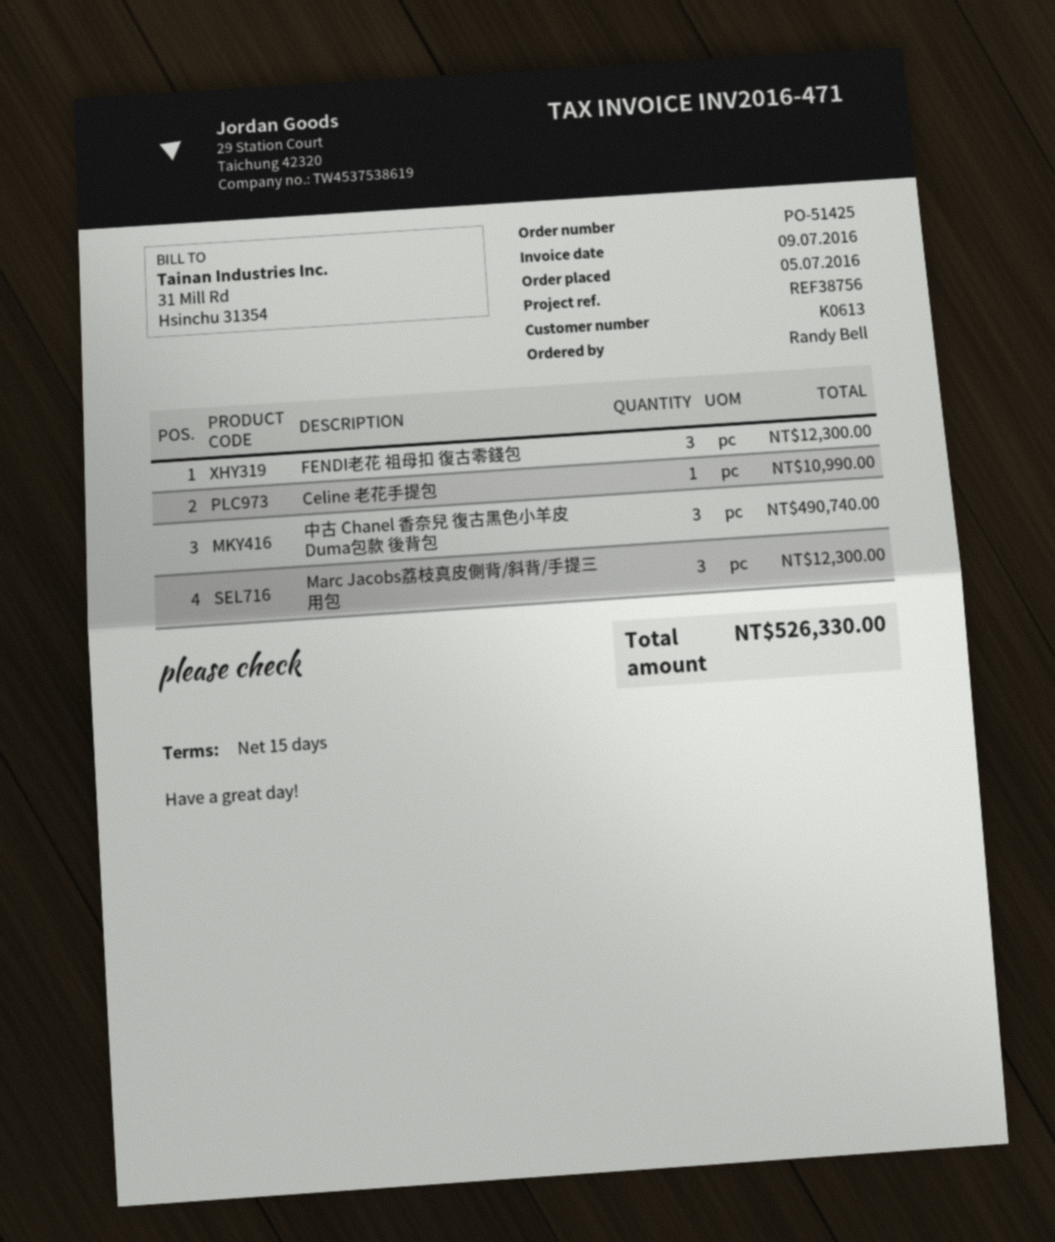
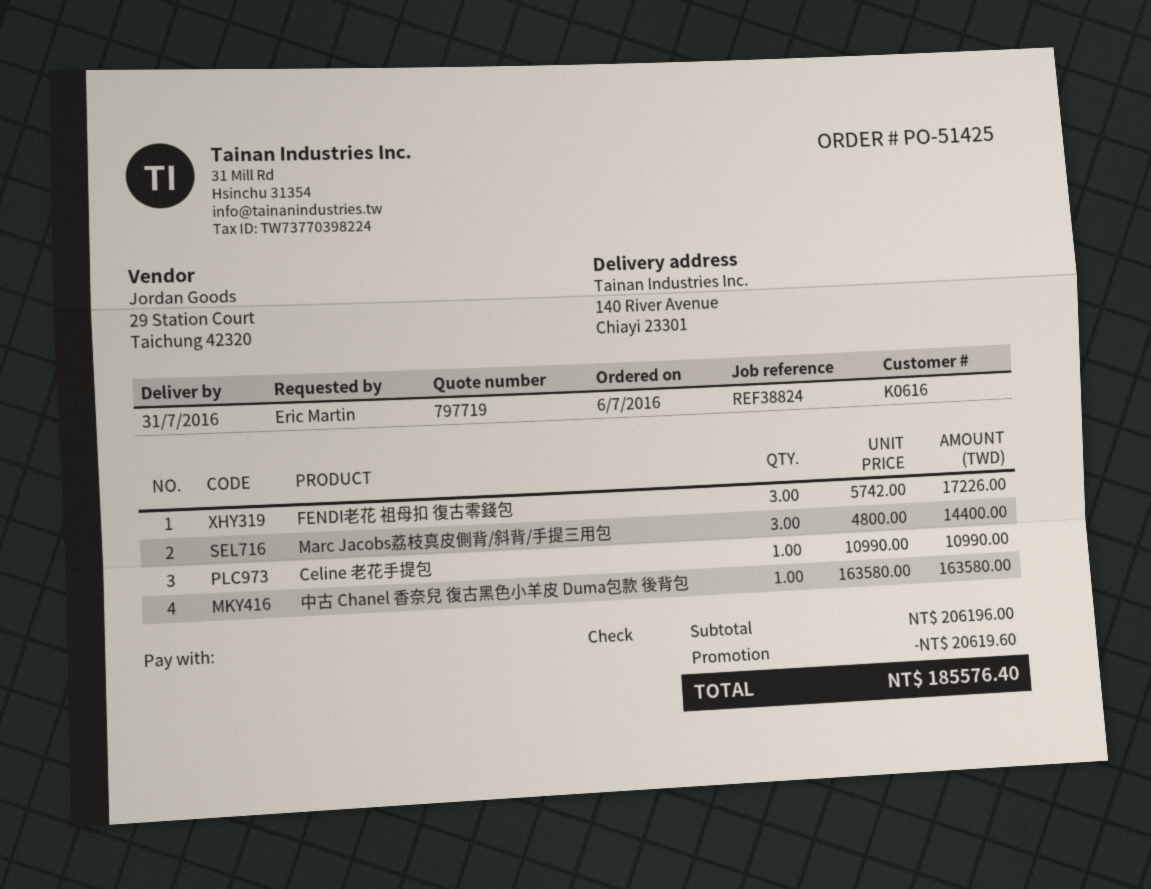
order date: 2016-07-05 -> 2016-07-06
customer number: K0613 -> K0616
reference: REF38756 -> REF38824
ordered by: Randy Bell -> Eric Martin
FENDI老花 祖母扣 復古零錢包: 3 for 12300.00 -> 3 for 17226.00
中古 Chanel 香奈兒 復古黑色小羊皮 Duma包款 後背包: 3 for 490740.00 -> 1 for 163580.00
Marc Jacobs荔枝真皮側背/斜背/手提三用包: 3 for 12300.00 -> 3 for 14400.00
discount: none -> 20619.60
total: 526330.00 -> 185576.40

